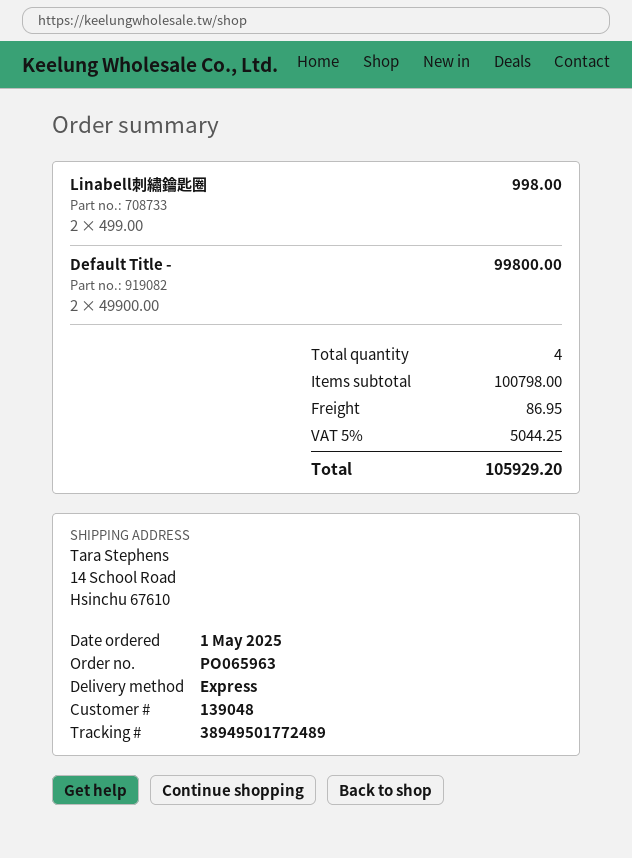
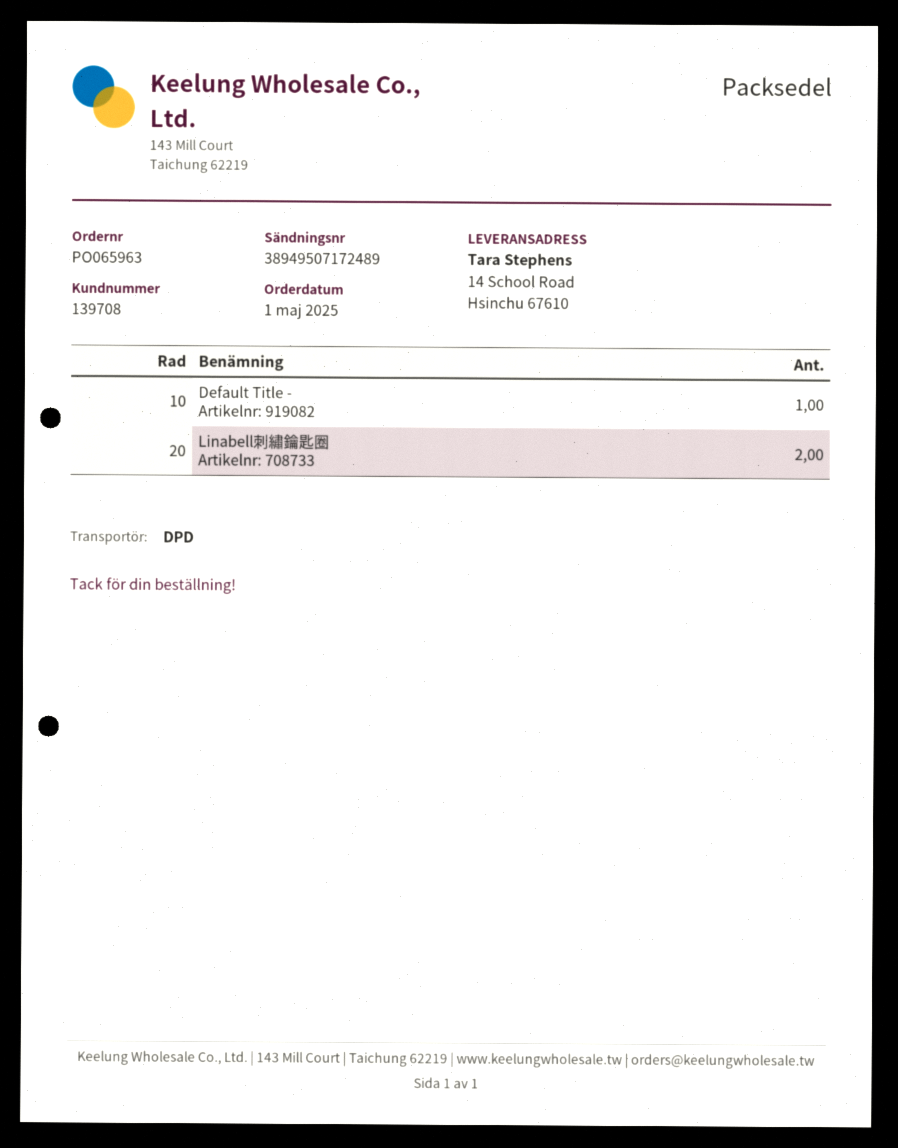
customer number: 139048 -> 139708
shipping method: express -> DPD
tracking number: 38949501772489 -> 38949507172489
Default Title -: 2 -> 1

